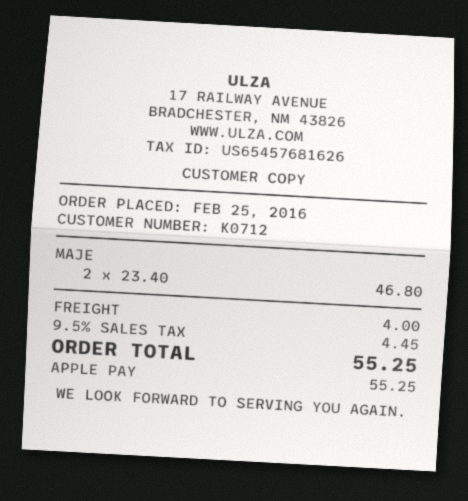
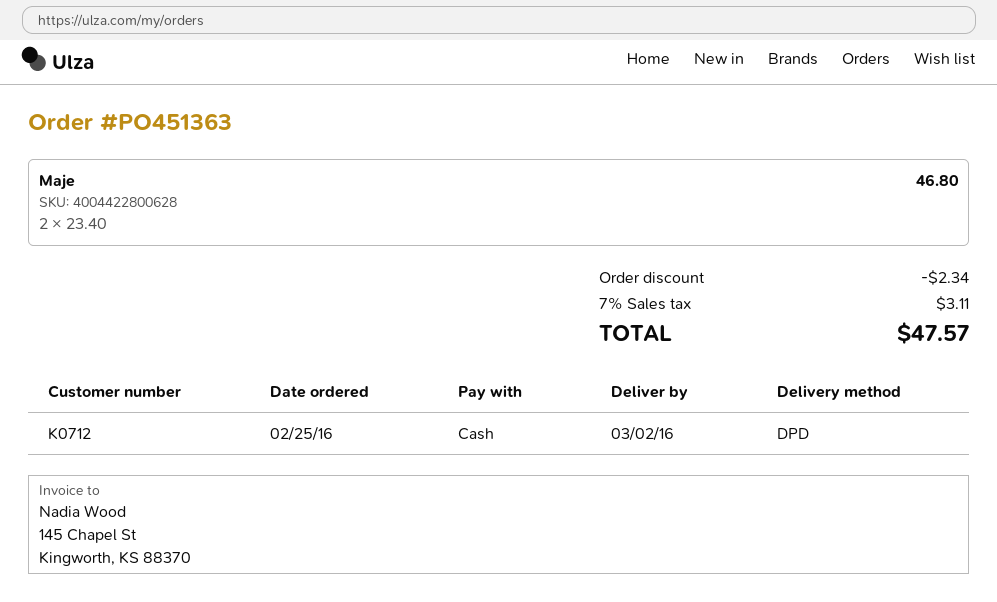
payment method: Apple Pay -> cash
discount: none -> 2.34
shipping: 4.00 -> none
tax: 9.5% = 4.45 -> 7% = 3.11
total: 55.25 -> 47.57

